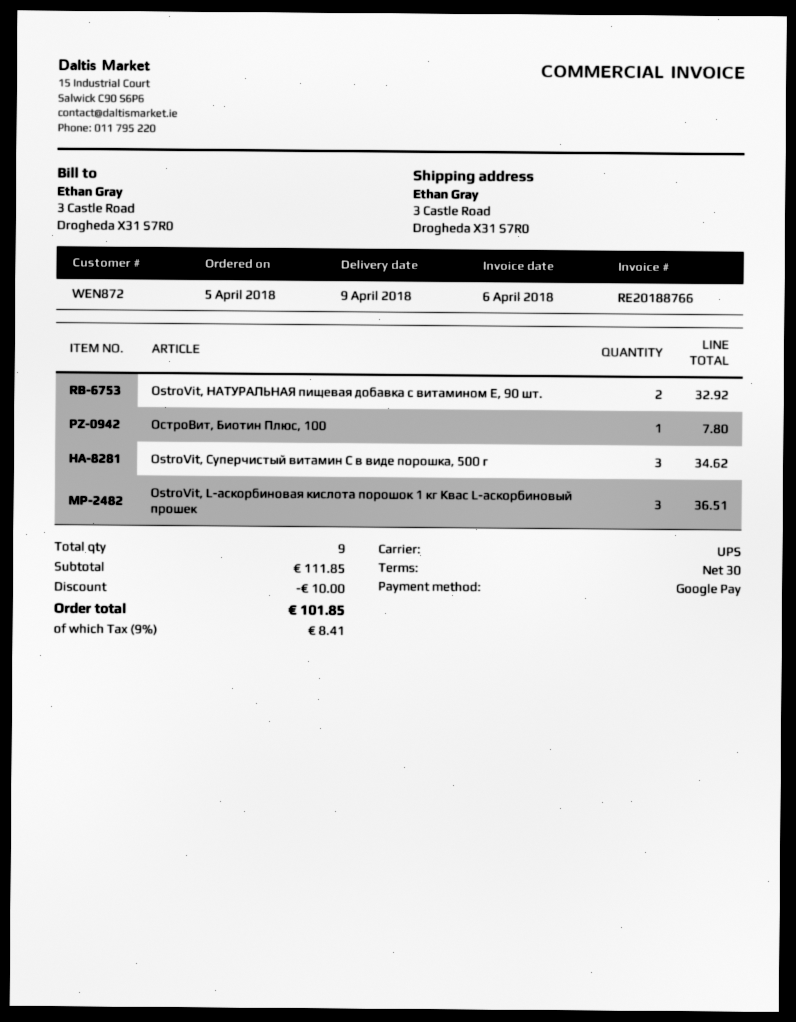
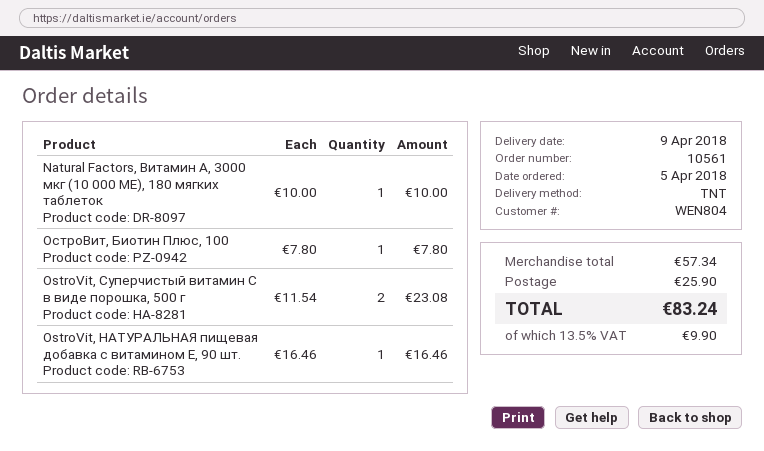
customer number: WEN872 -> WEN804
shipping method: UPS -> TNT
OstroVit, НАТУРАЛЬНАЯ пищевая добавка с витамином Е, 90 шт.: 2 for 32.92 -> 1 for 16.46
OstroVit, Суперчистый витамин С в виде порошка, 500 г: 3 for 34.62 -> 2 for 23.08
OstroVit, L-аскорбиновая кислота порошок 1 кг Квас L-аскорбиновый прошек: 3 for 36.51 -> none
Natural Factors, Витамин А, 3000 мкг (10 000 МЕ), 180 мягких таблеток: none -> 1 for 10.00
subtotal: 111.85 -> 57.34
discount: 10.00 -> none
shipping: none -> 25.90
tax: 9% = 8.41 -> 13.5% = 9.90
total: 101.85 -> 83.24

